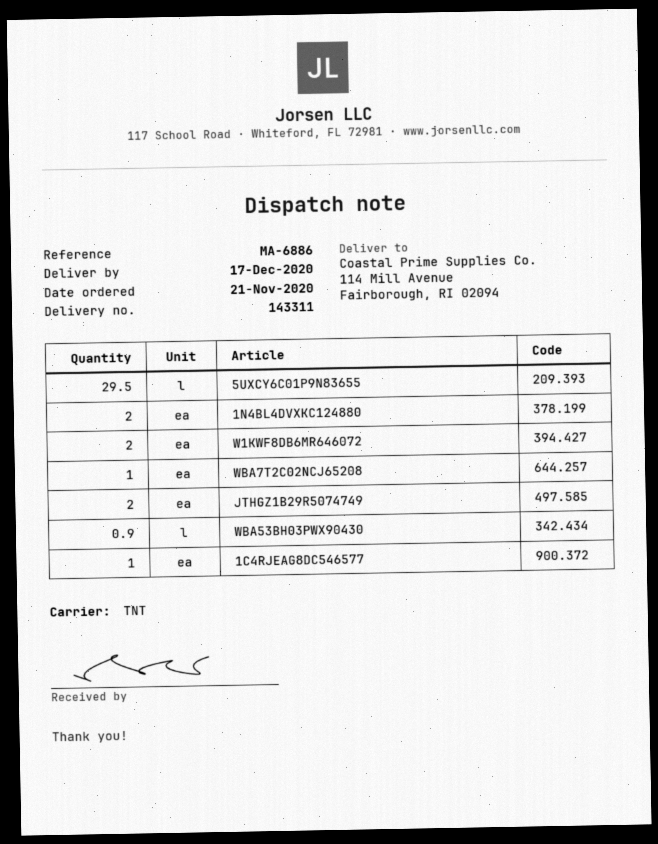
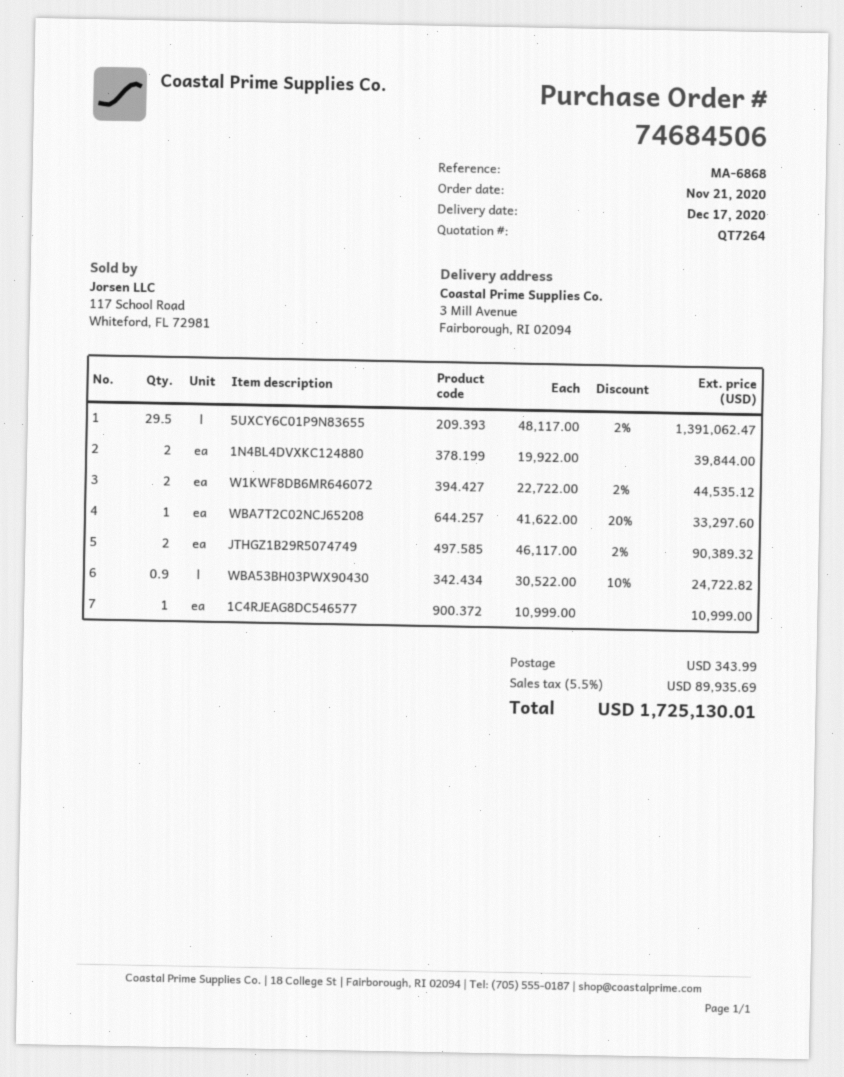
reference: MA-6886 -> MA-6868
ship to: 114 Mill Avenue, Fairborough, RI 02094 -> 3 Mill Avenue, Fairborough, RI 02094

